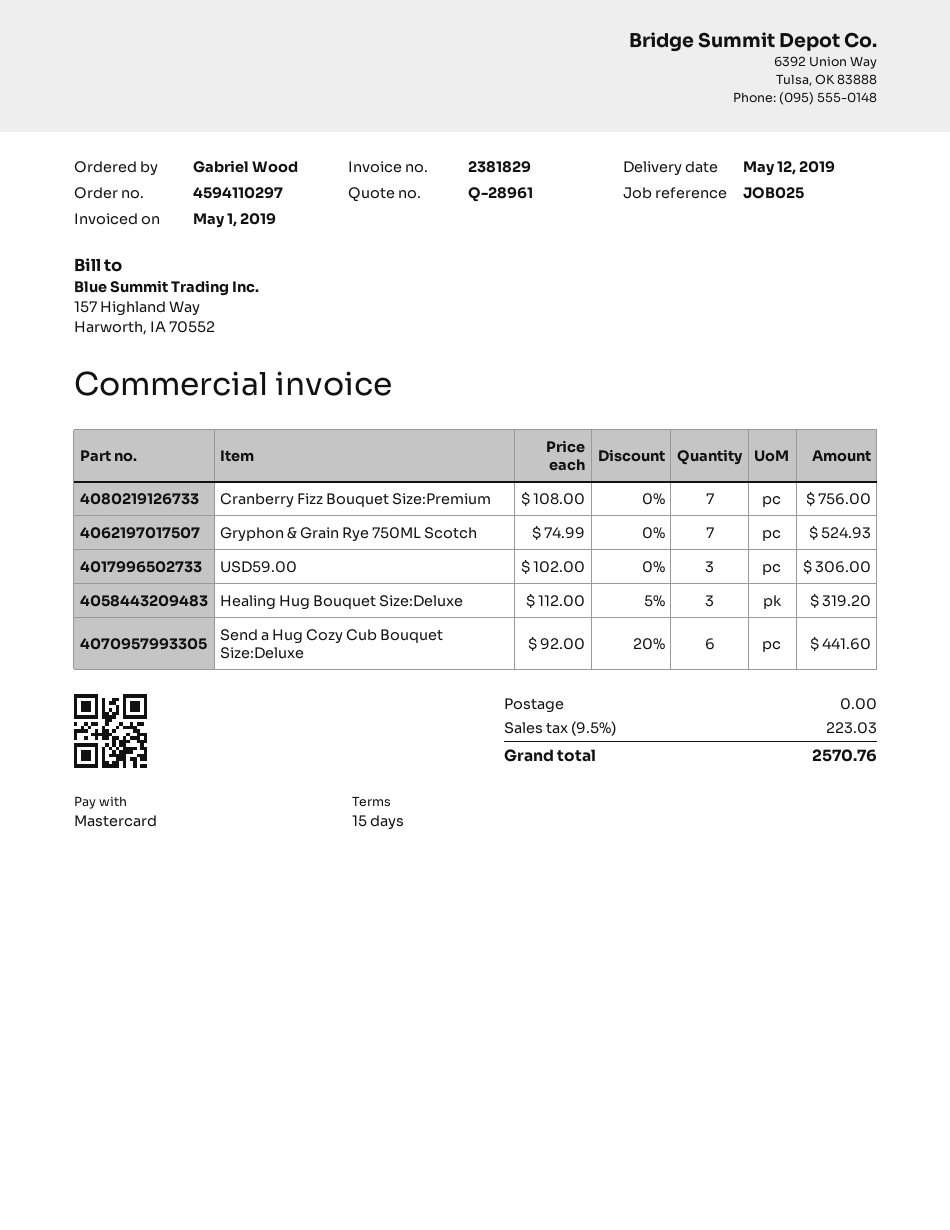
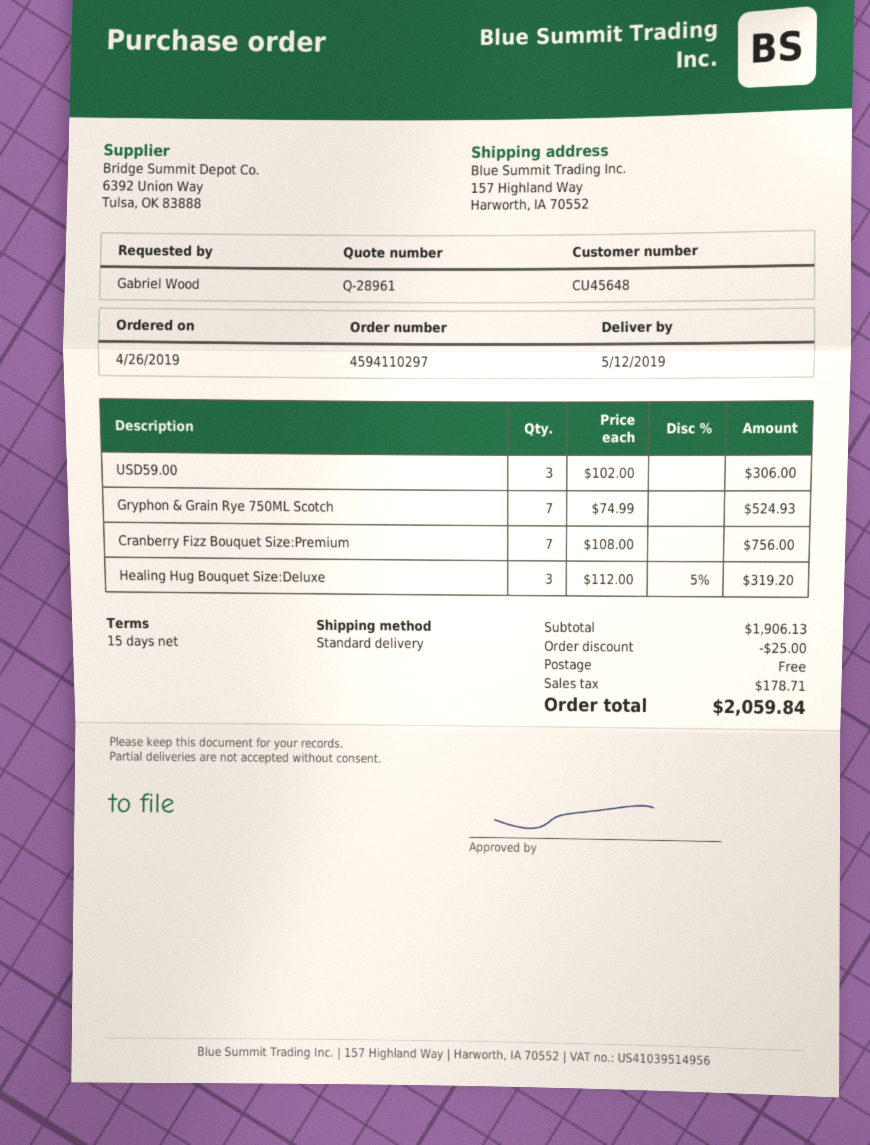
Send a Hug Cozy Cub Bouquet Size:Deluxe: 6 x 92.00 - 20% = 441.60 -> none
discount: none -> 25.00
tax: 223.03 -> 178.71
total: 2570.76 -> 2059.84

